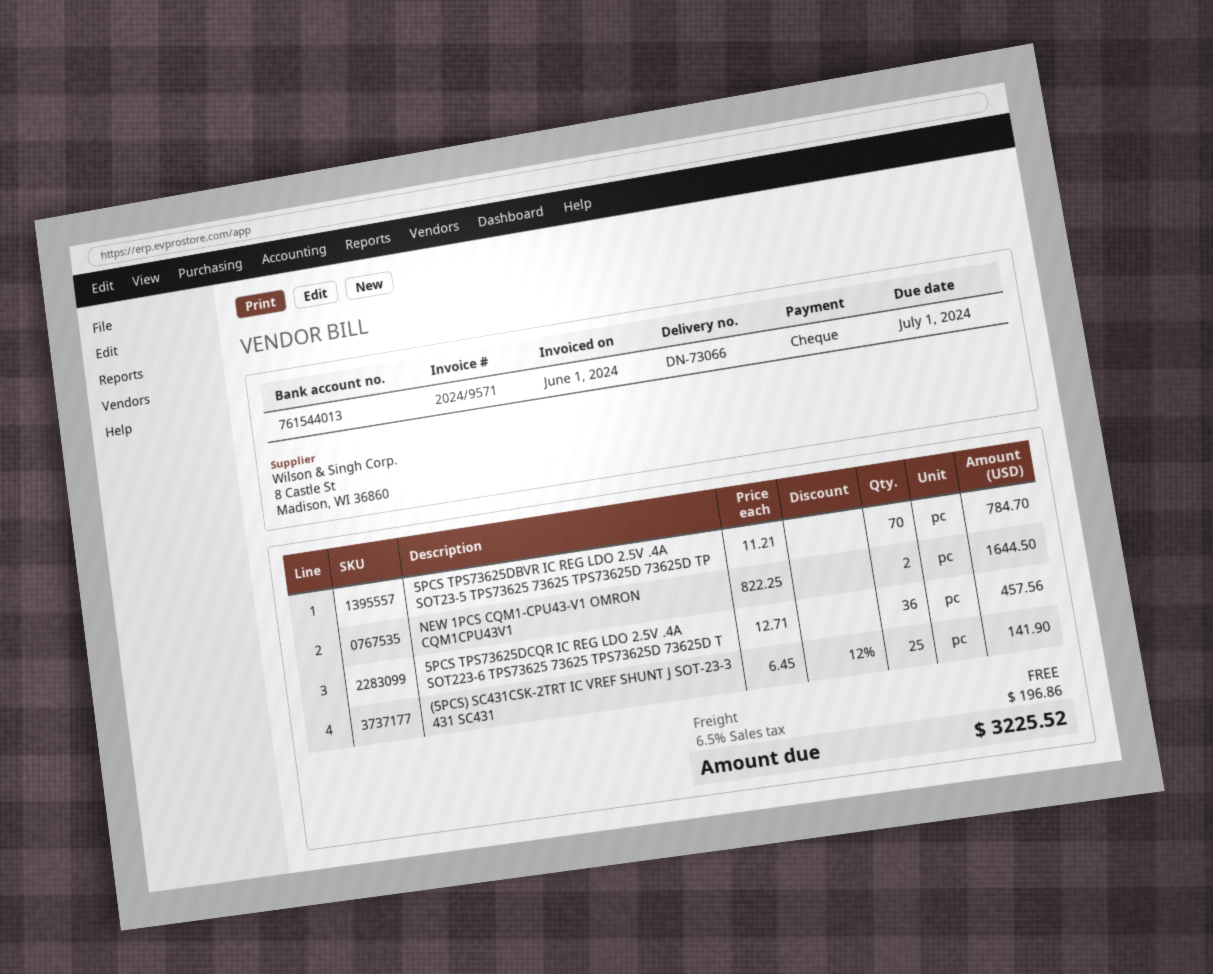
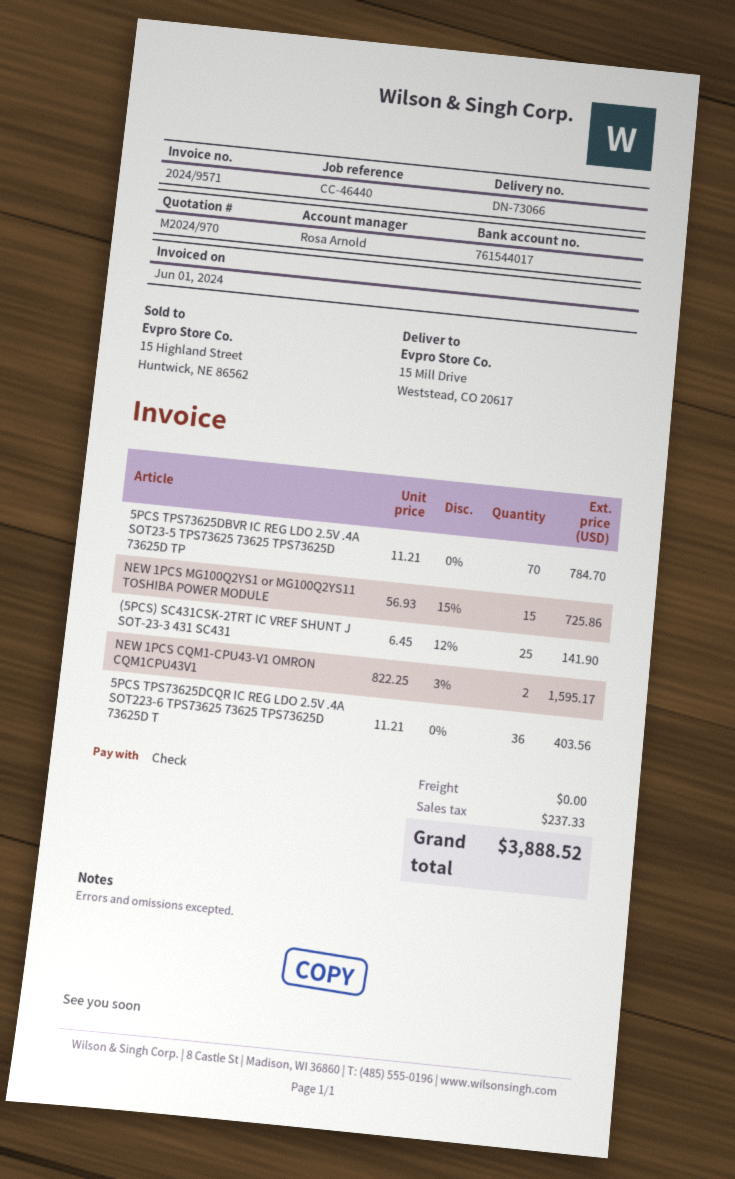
bank account: 761544013 -> 761544017
NEW 1PCS CQM1-CPU43-V1 OMRON CQM1CPU43V1: 2 x 822.25 = 1644.50 -> 2 x 822.25 - 3% = 1595.17
5PCS TPS73625DCQR IC REG LDO 2.5V .4A SOT223-6 TPS73625 73625 TPS73625D 73625D T: 36 x 12.71 = 457.56 -> 36 x 11.21 = 403.56
NEW 1PCS MG100Q2YS1 or MG100Q2YS11 TOSHIBA POWER MODULE: none -> 15 x 56.93 - 15% = 725.86
tax: 196.86 -> 237.33
total: 3225.52 -> 3888.52

